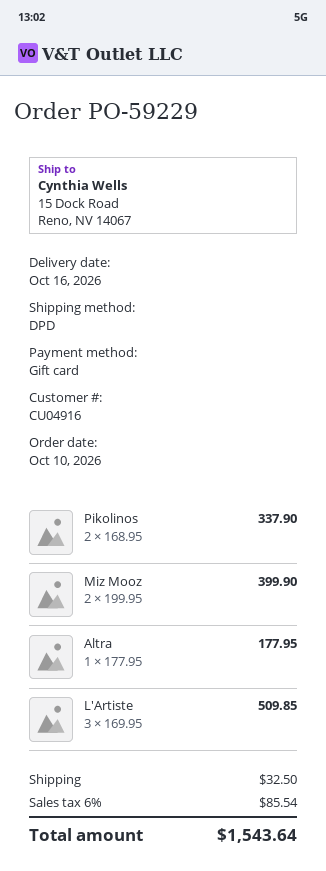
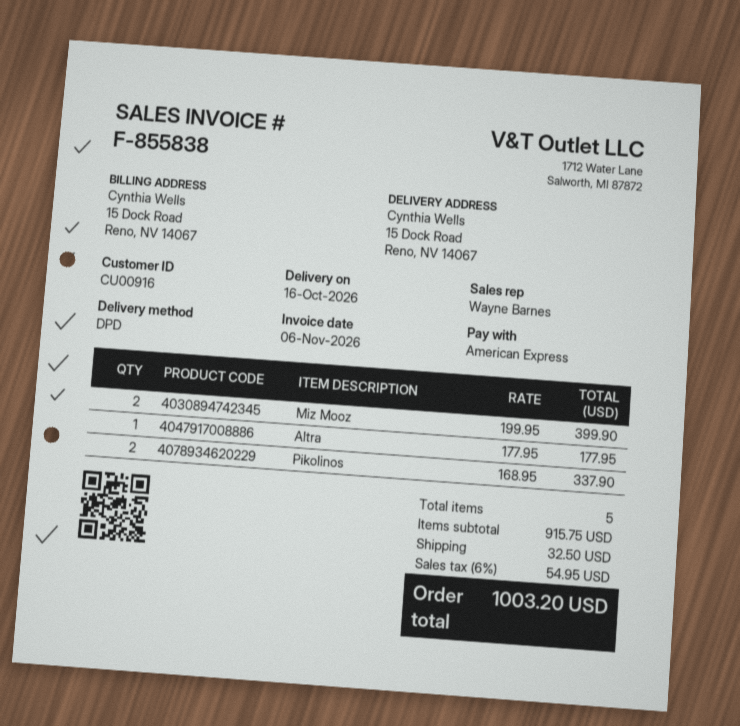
customer number: CU04916 -> CU00916
payment method: gift card -> American Express
L'Artiste: 3 x 169.95 = 509.85 -> none
tax: 6% = 85.54 -> 6% = 54.95
total: 1543.64 -> 1003.20

